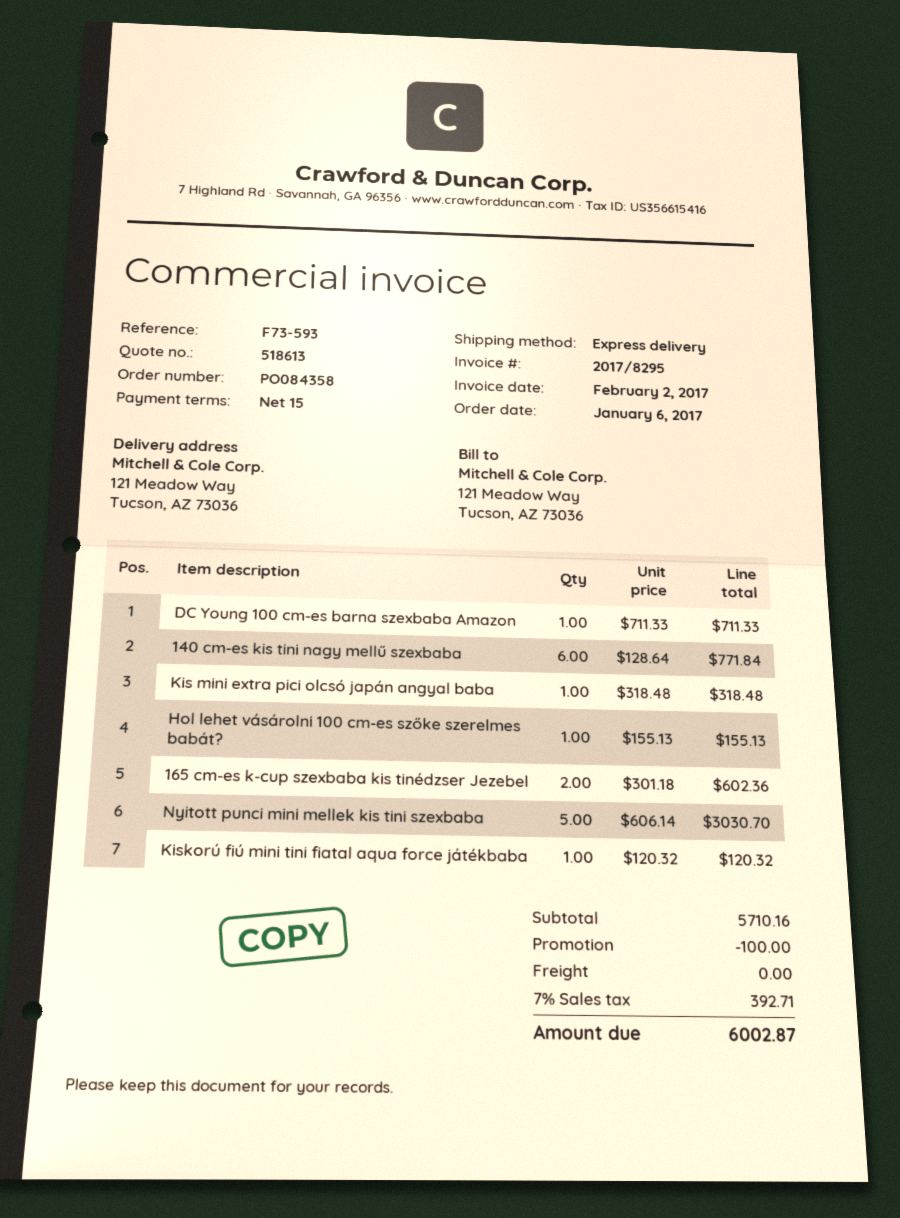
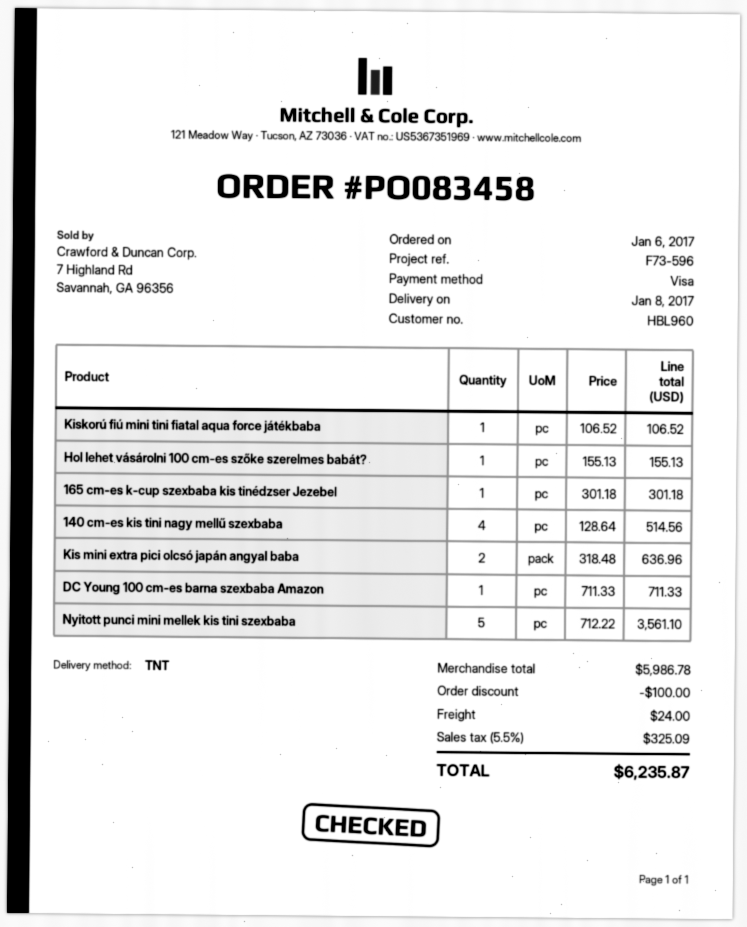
order number: PO084358 -> PO083458
reference: F73-593 -> F73-596
shipping method: express -> TNT
140 cm-es kis tini nagy mellű szexbaba: 6 x 128.64 = 771.84 -> 4 x 128.64 = 514.56
Kis mini extra pici olcsó japán angyal baba: 1 x 318.48 = 318.48 -> 2 x 318.48 = 636.96
165 cm-es k-cup szexbaba kis tinédzser Jezebel: 2 x 301.18 = 602.36 -> 1 x 301.18 = 301.18
Nyitott punci mini mellek kis tini szexbaba: 5 x 606.14 = 3030.70 -> 5 x 712.22 = 3561.10
Kiskorú fiú mini tini fiatal aqua force játékbaba: 1 x 120.32 = 120.32 -> 1 x 106.52 = 106.52
subtotal: 5710.16 -> 5986.78
shipping: 0.00 -> 24.00
tax: 7% = 392.71 -> 5.5% = 325.09
total: 6002.87 -> 6235.87

